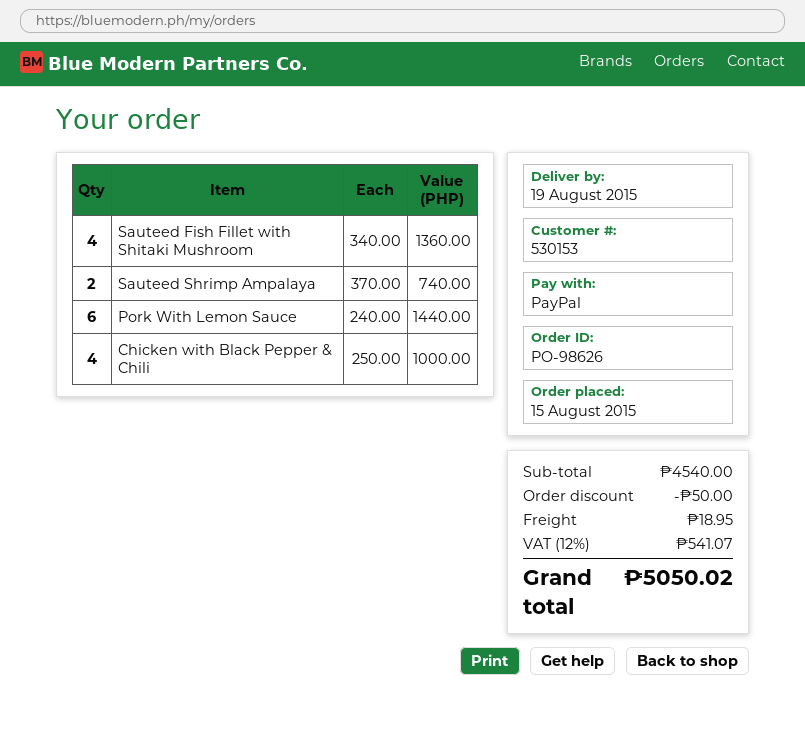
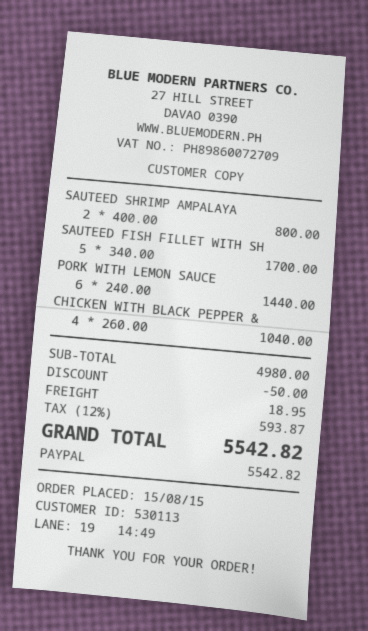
customer number: 530153 -> 530113
Sauteed Fish Fillet with Shitaki Mushroom: 4 x 340.00 = 1360.00 -> 5 x 340.00 = 1700.00
Sauteed Shrimp Ampalaya: 2 x 370.00 = 740.00 -> 2 x 400.00 = 800.00
Chicken with Black Pepper & Chili: 4 x 250.00 = 1000.00 -> 4 x 260.00 = 1040.00
subtotal: 4540.00 -> 4980.00
tax: 12% = 541.07 -> 12% = 593.87
total: 5050.02 -> 5542.82

